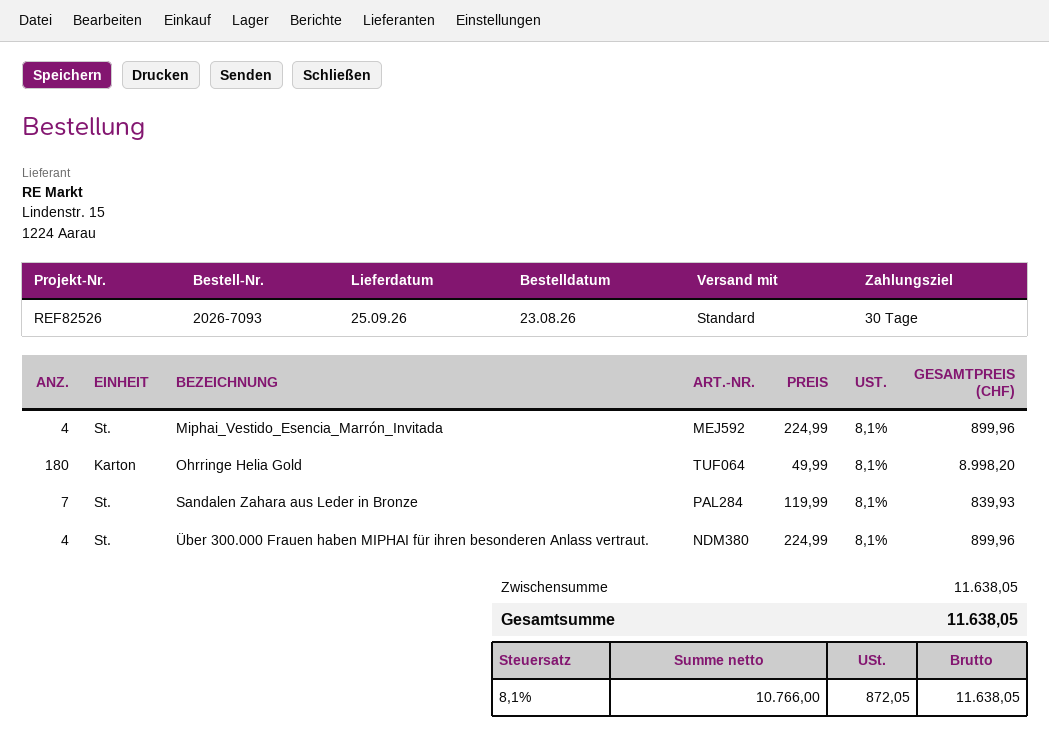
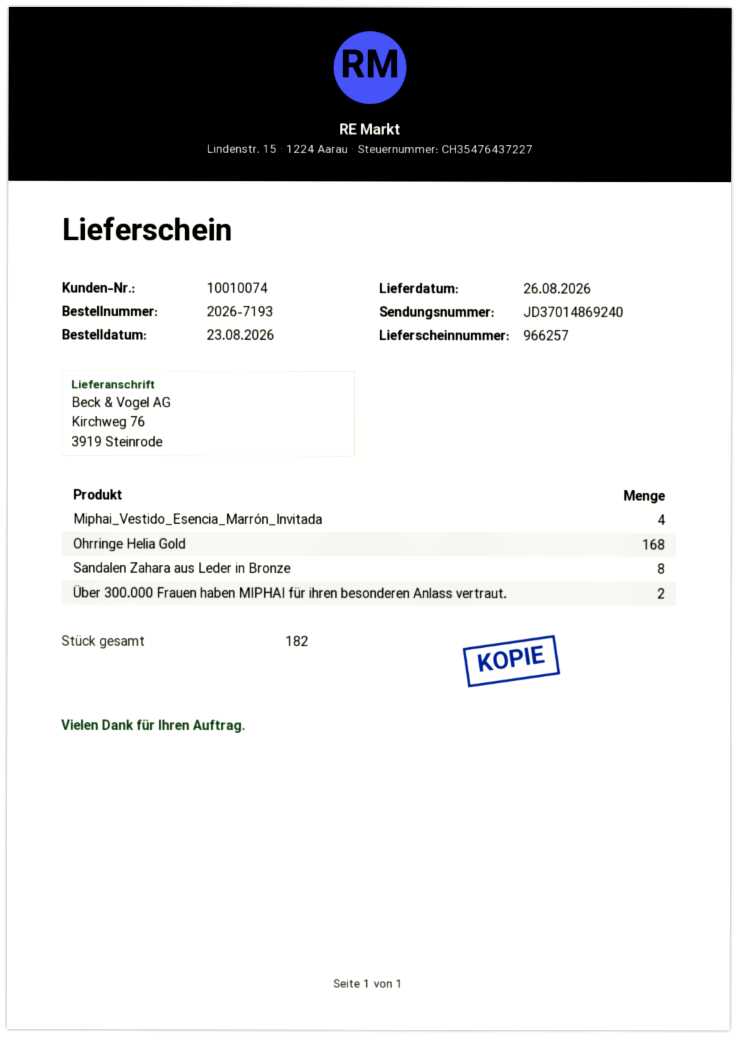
order number: 2026-7093 -> 2026-7193
delivery date: 2026-09-25 -> 2026-08-26
Ohrringe Helia Gold: 180 -> 168
Sandalen Zahara aus Leder in Bronze: 7 -> 8
Über 300.000 Frauen haben MIPHAI für ihren besonderen Anlass vertraut.: 4 -> 2

